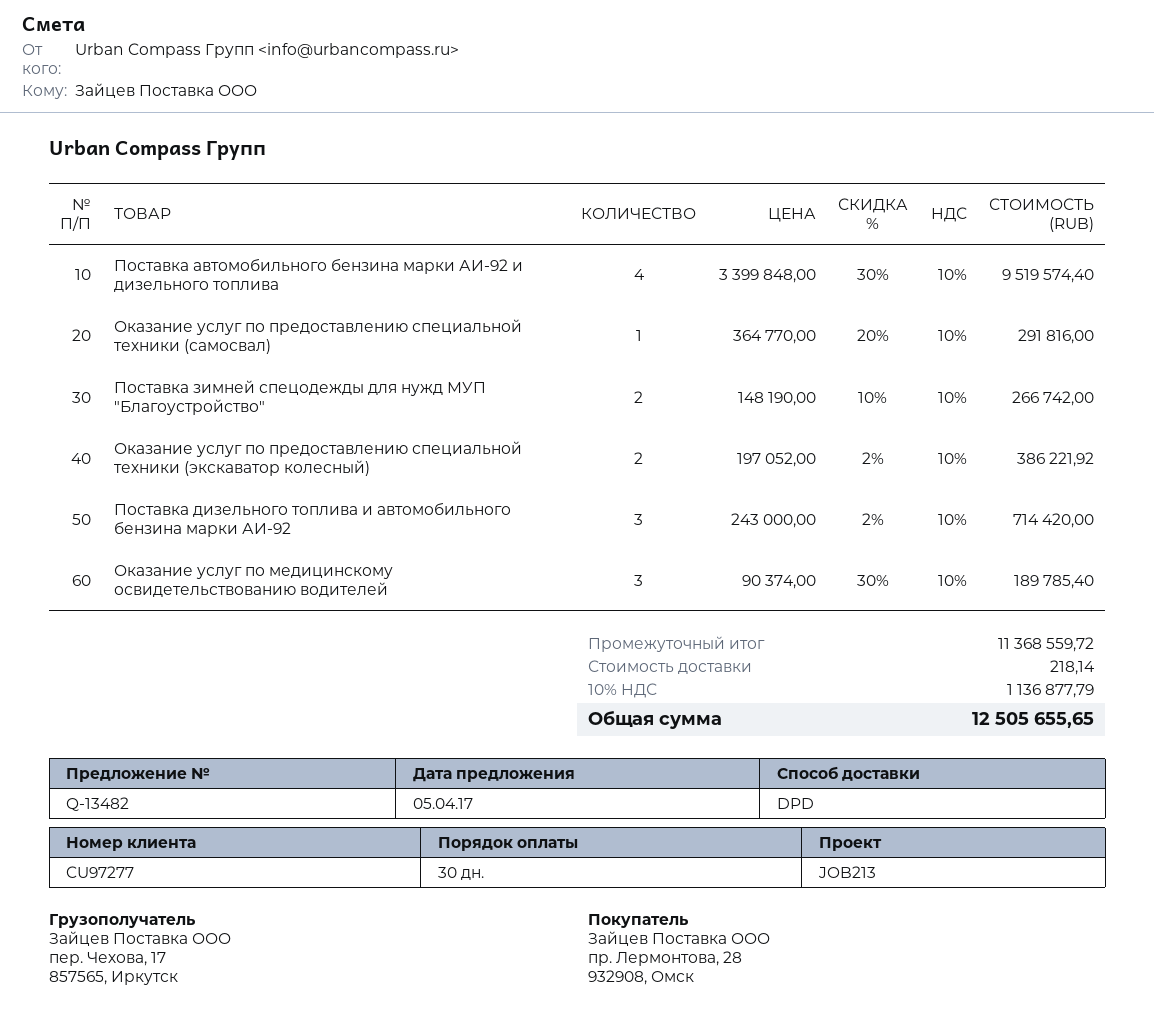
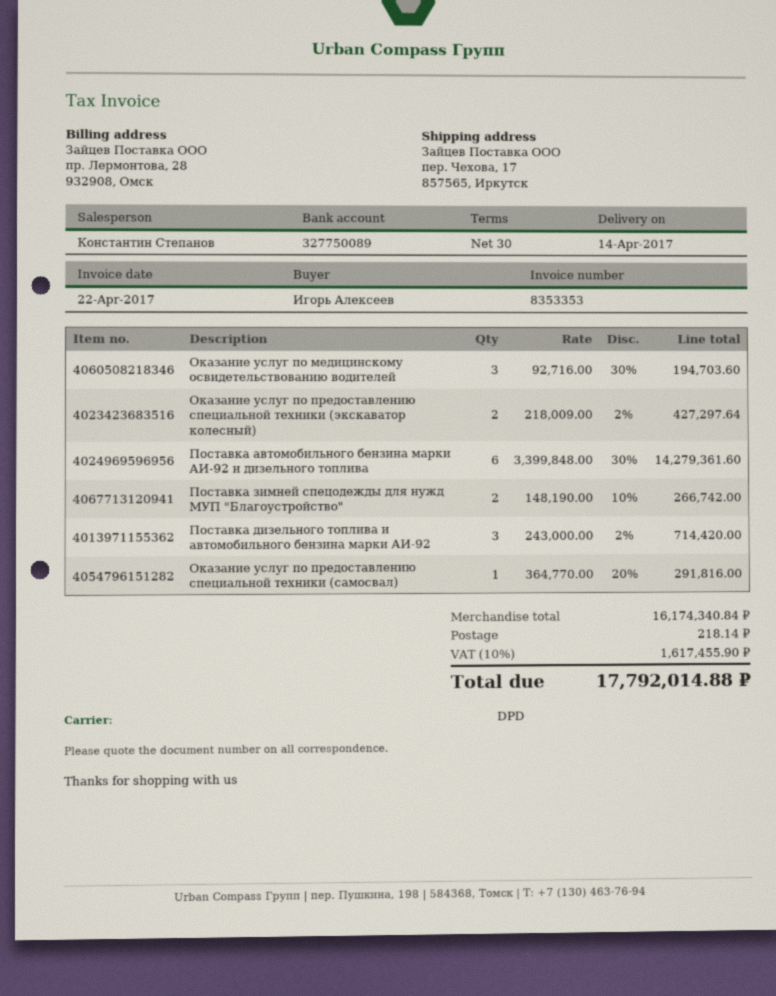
Поставка автомобильного бензина марки АИ-92 и дизельного топлива: 4 x 3399848.00 - 30% = 9519574.40 -> 6 x 3399848.00 - 30% = 14279361.60
Оказание услуг по предоставлению специальной техники (экскаватор колесный): 2 x 197052.00 - 2% = 386221.92 -> 2 x 218009.00 - 2% = 427297.64
Оказание услуг по медицинскому освидетельствованию водителей: 3 x 90374.00 - 30% = 189785.40 -> 3 x 92716.00 - 30% = 194703.60
subtotal: 11368559.72 -> 16174340.84
tax: 10% = 1136877.79 -> 10% = 1617455.90
total: 12505655.65 -> 17792014.88

